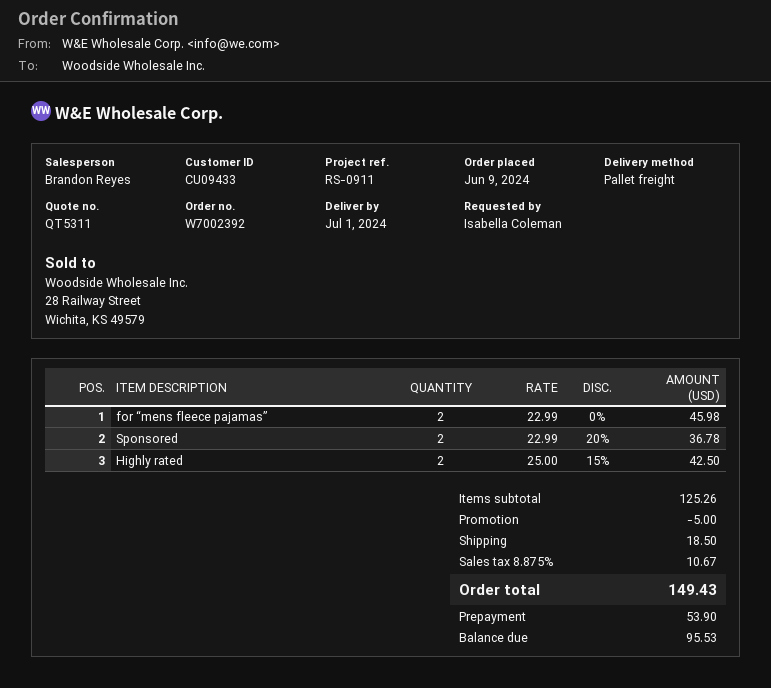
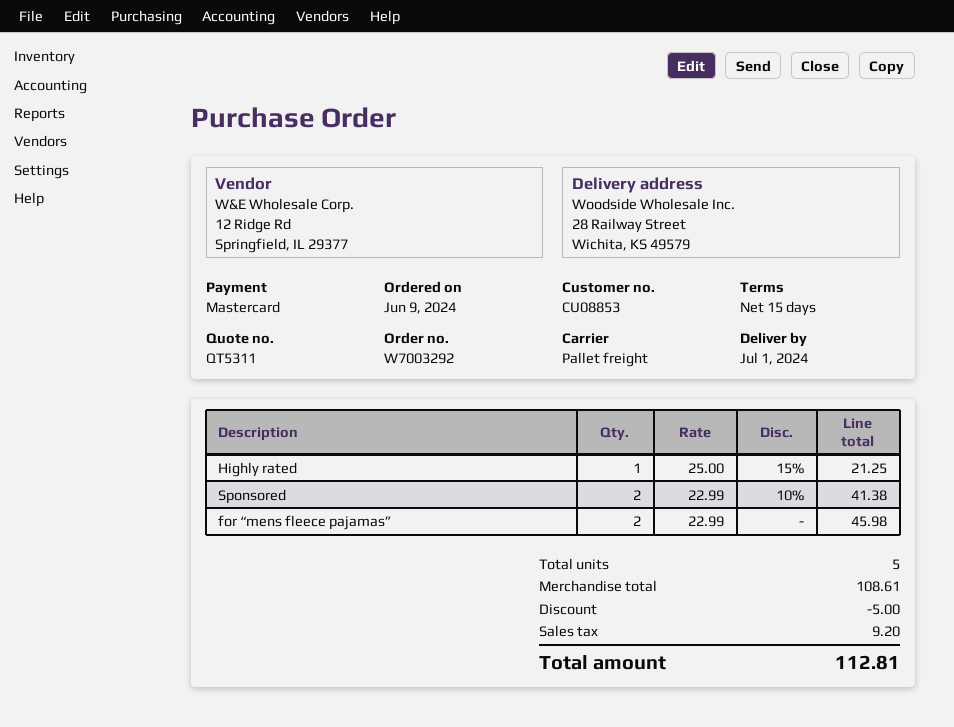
order number: W7002392 -> W7003292
customer number: CU09433 -> CU08853
Sponsored: 2 x 22.99 - 20% = 36.78 -> 2 x 22.99 - 10% = 41.38
Highly rated: 2 x 25.00 - 15% = 42.50 -> 1 x 25.00 - 15% = 21.25
subtotal: 125.26 -> 108.61
shipping: 18.50 -> none
tax: 10.67 -> 9.20
total: 149.43 -> 112.81

